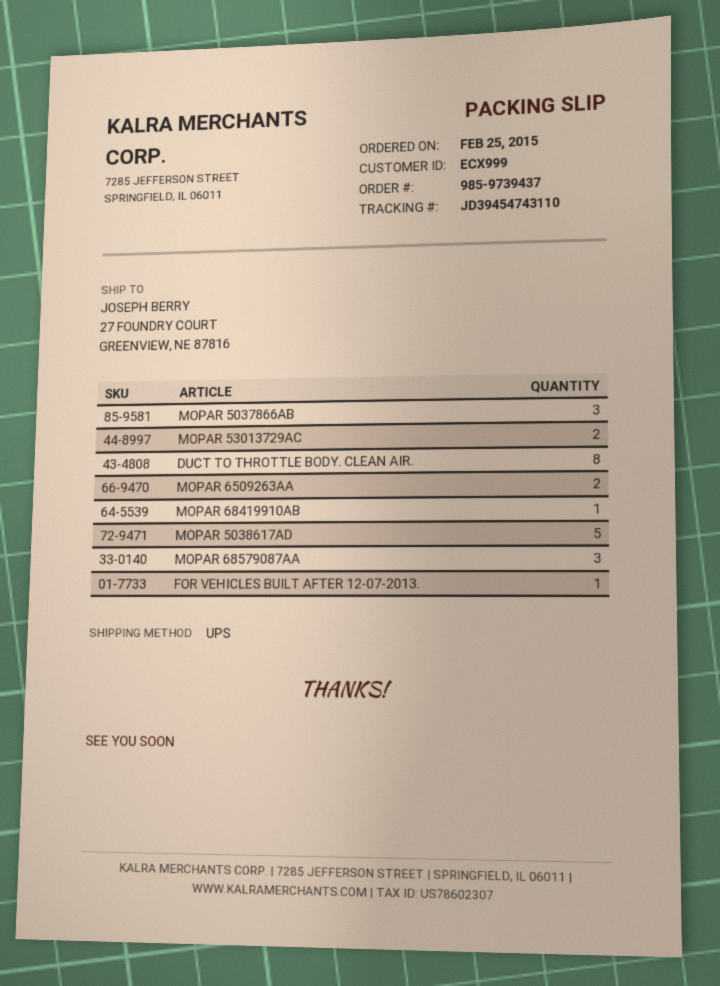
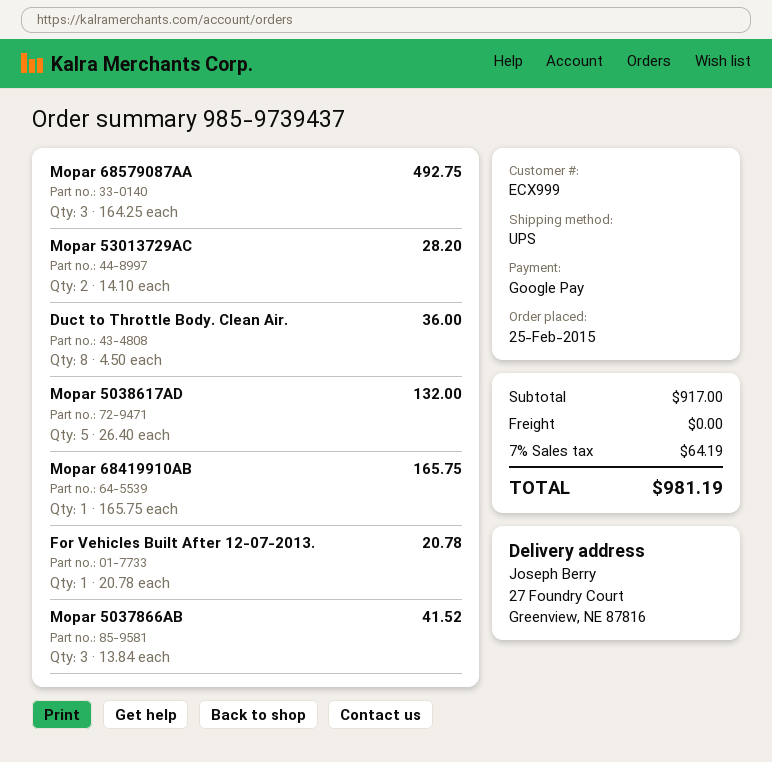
MOPAR 6509263AA: 2 -> none

